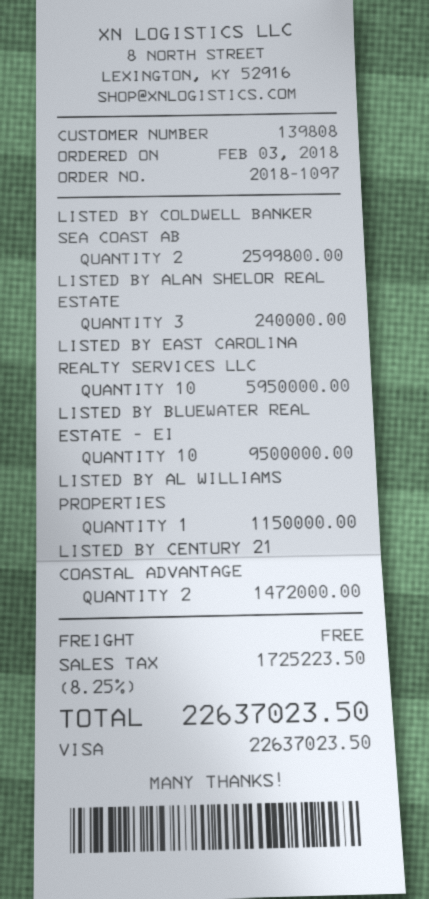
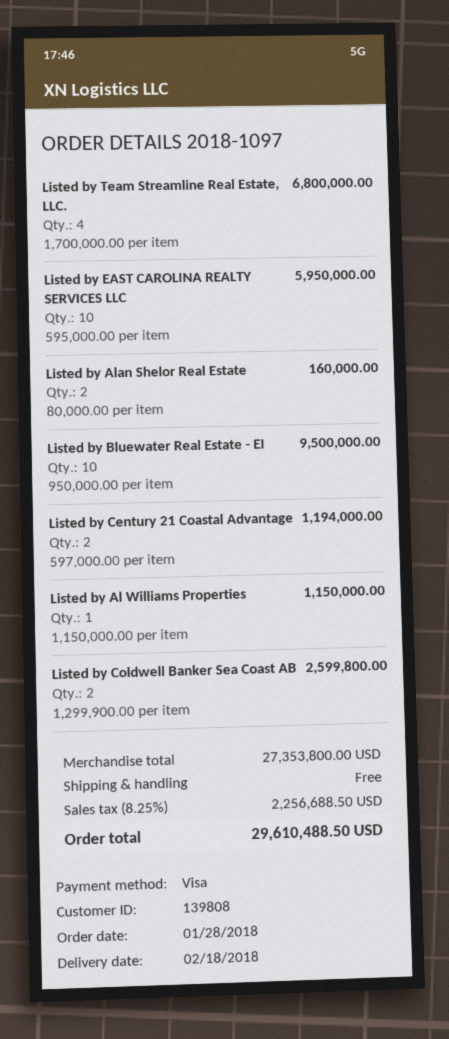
order date: 2018-02-03 -> 2018-01-28
LISTED BY ALAN SHELOR REAL ESTATE: 3 for 240000.00 -> 2 for 160000.00
LISTED BY CENTURY 21 COASTAL ADVANTAGE: 2 for 1472000.00 -> 2 for 1194000.00
Listed by Team Streamline Real Estate, LLC.: none -> 4 for 6800000.00
tax: 8.25% = 1725223.50 -> 8.25% = 2256688.50
total: 22637023.50 -> 29610488.50

